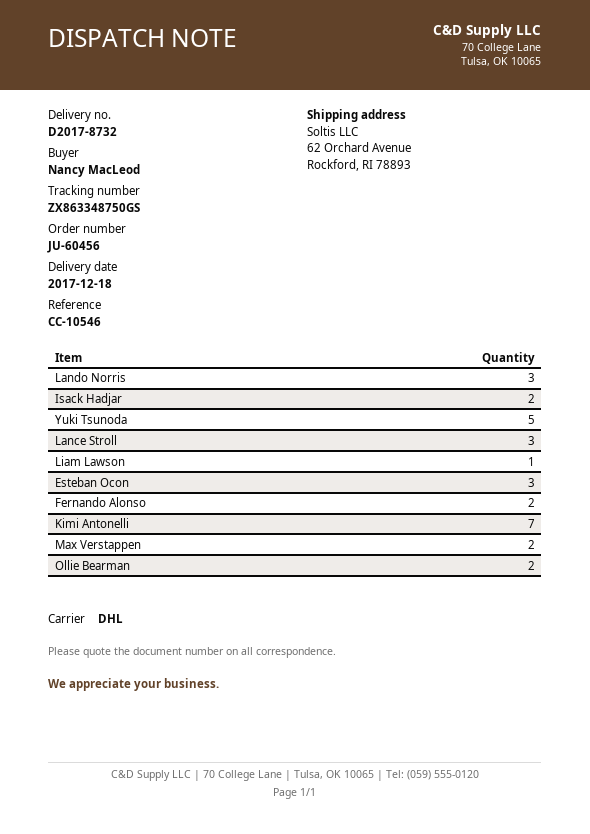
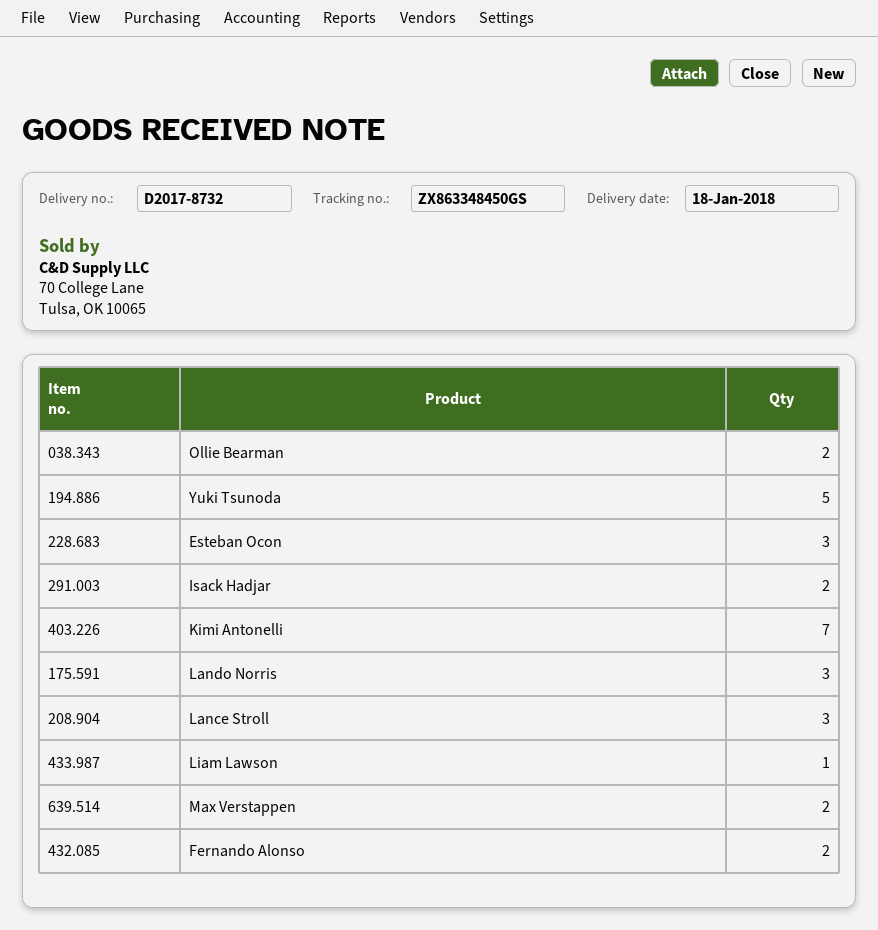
delivery date: 2017-12-18 -> 2018-01-18
tracking number: ZX863348750GS -> ZX863348450GS

